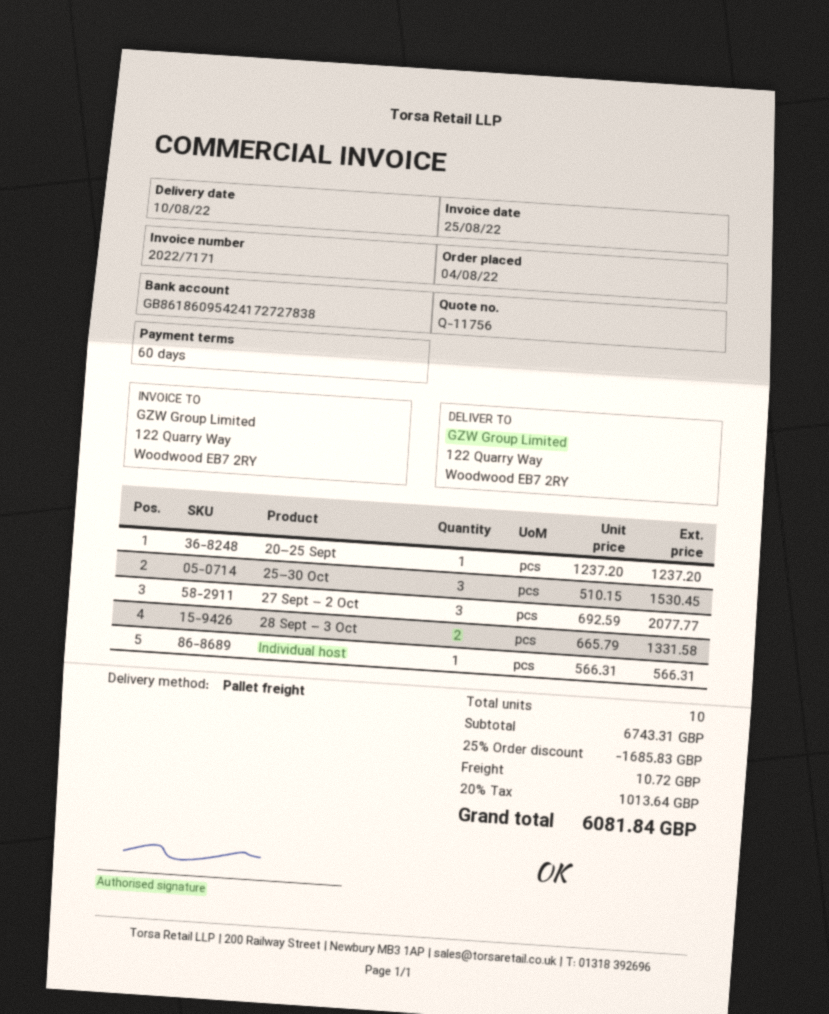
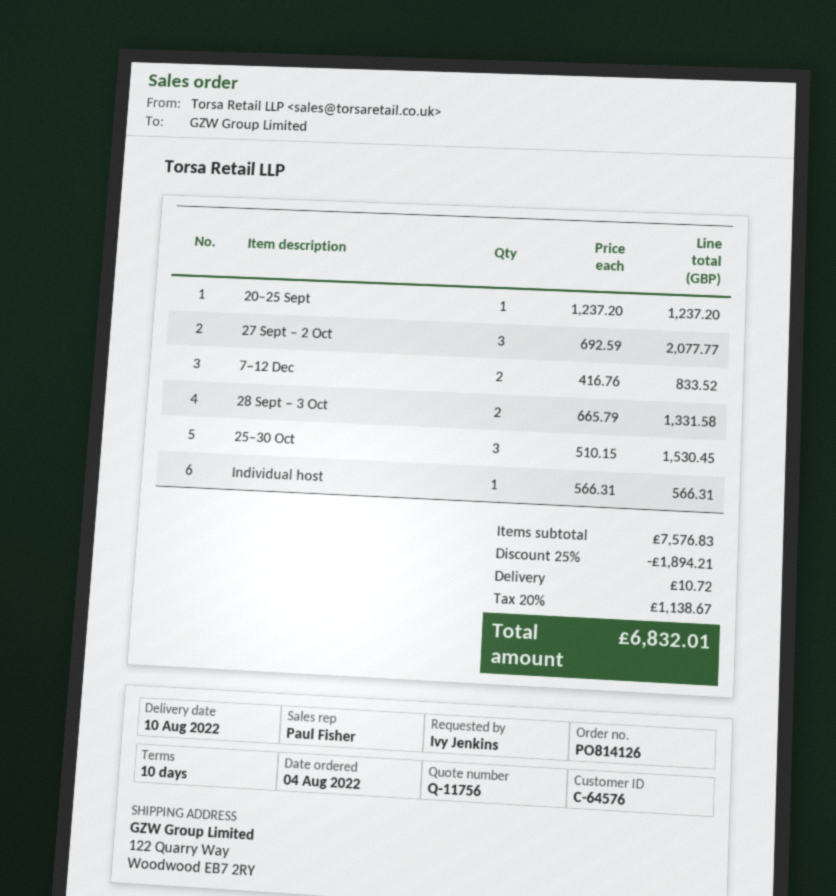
payment terms: 60 days -> 10 days
7–12 Dec: none -> 2 x 416.76 = 833.52
subtotal: 6743.31 -> 7576.83
discount: 25% = 1685.83 -> 25% = 1894.21
tax: 20% = 1013.64 -> 20% = 1138.67
total: 6081.84 -> 6832.01

